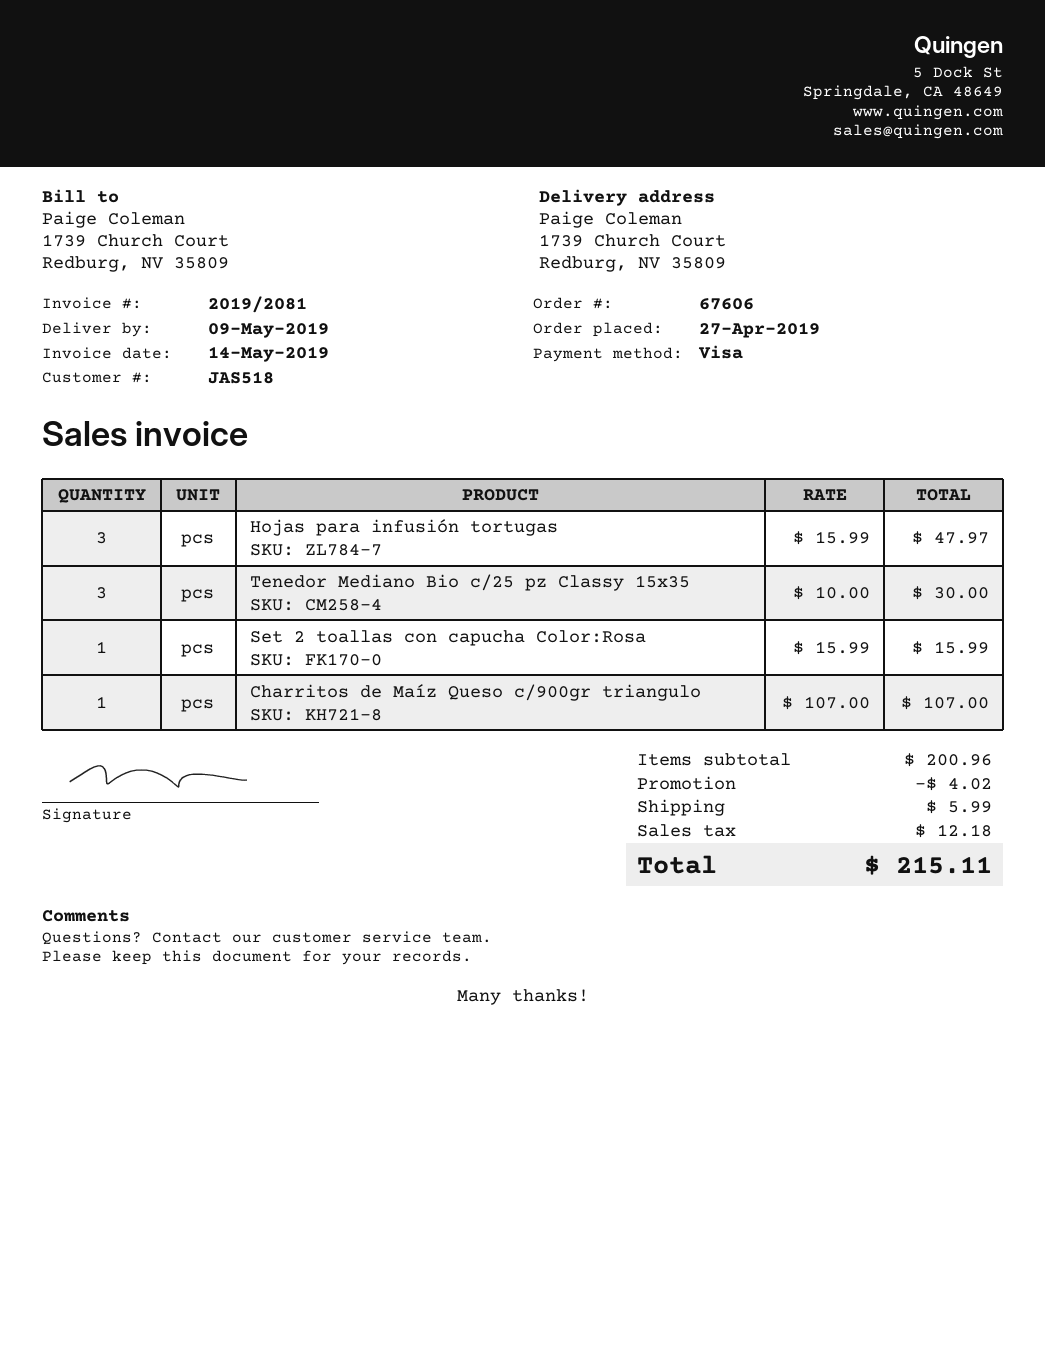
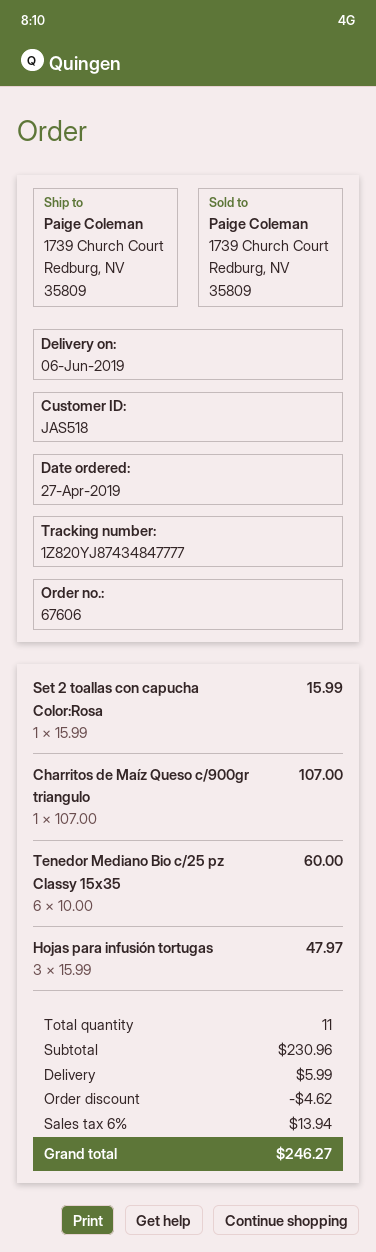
delivery date: 2019-05-09 -> 2019-06-06
Tenedor Mediano Bio c/25 pz Classy 15x35: 3 x 10.00 = 30.00 -> 6 x 10.00 = 60.00
subtotal: 200.96 -> 230.96
discount: 4.02 -> 4.62
tax: 12.18 -> 13.94
total: 215.11 -> 246.27

